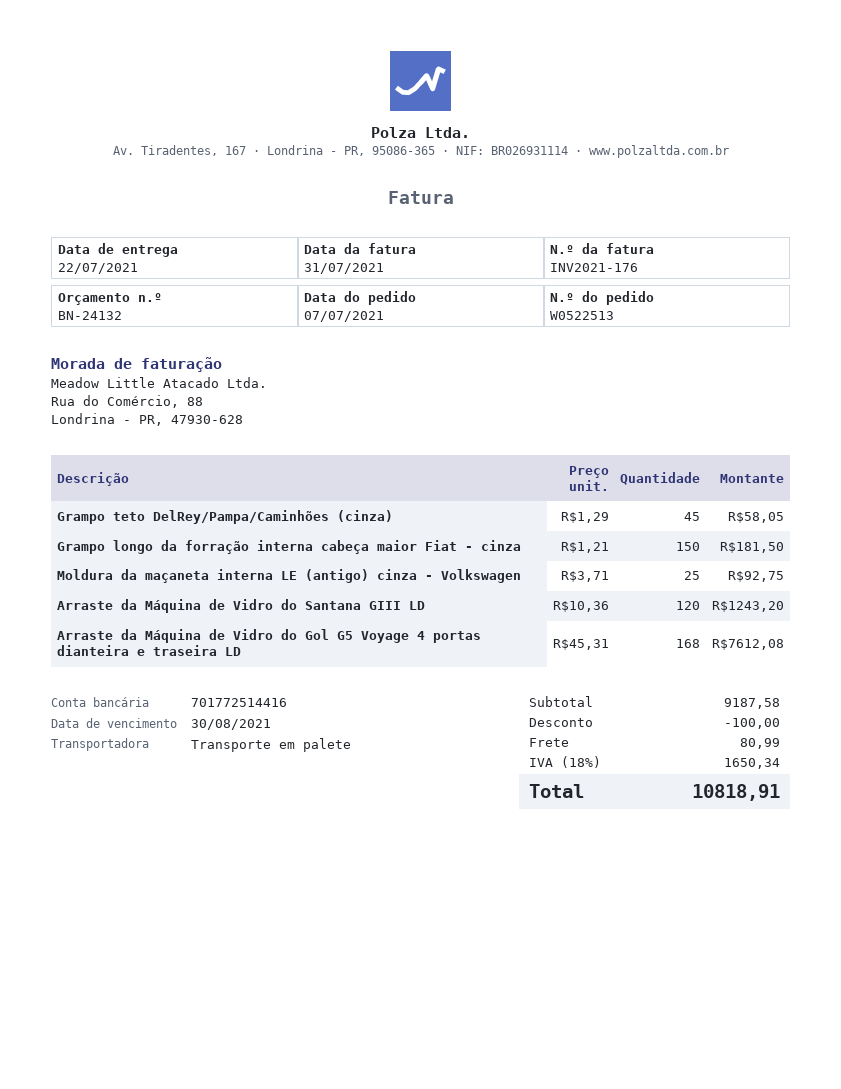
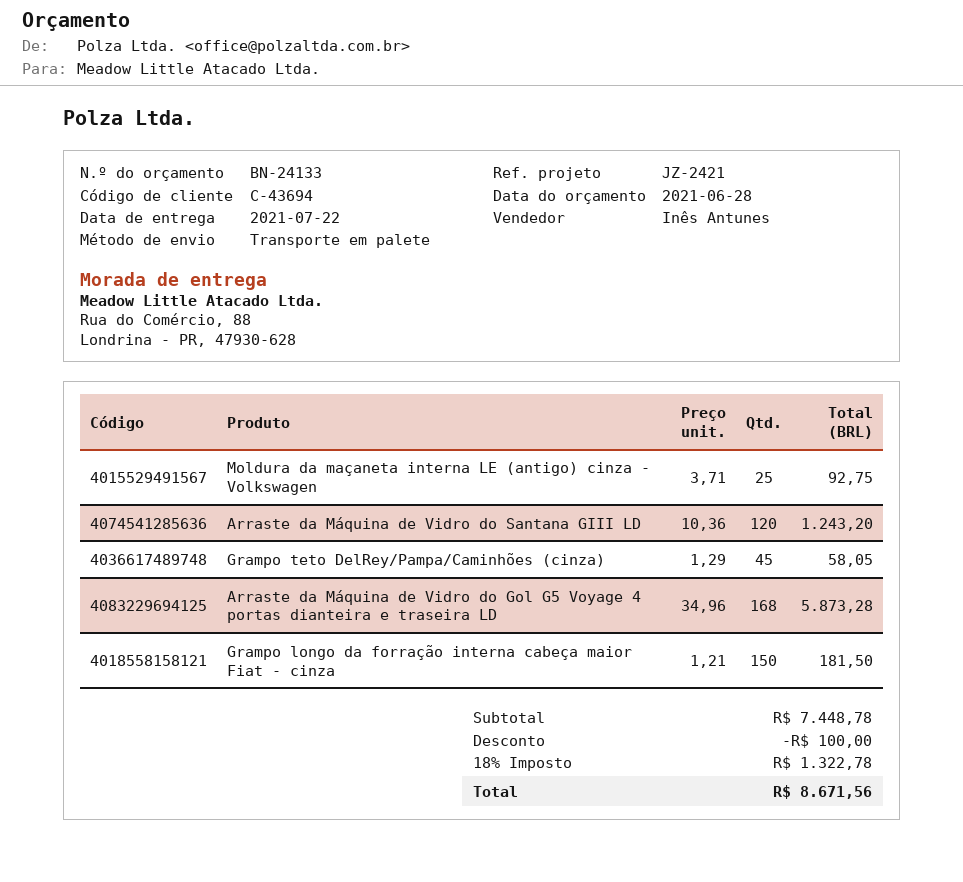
quote number: BN-24132 -> BN-24133
Arraste da Máquina de Vidro do Gol G5 Voyage 4 portas dianteira e traseira LD: 168 x 45.31 = 7612.08 -> 168 x 34.96 = 5873.28
subtotal: 9187.58 -> 7448.78
shipping: 80.99 -> none
tax: 18% = 1650.34 -> 18% = 1322.78
total: 10818.91 -> 8671.56

